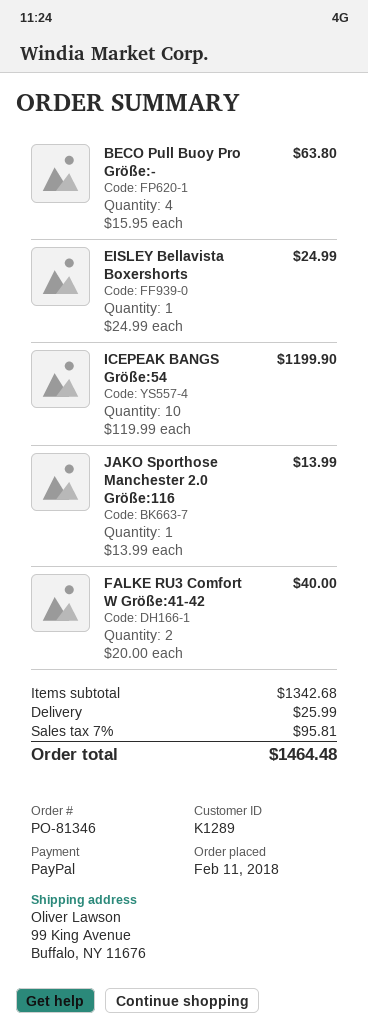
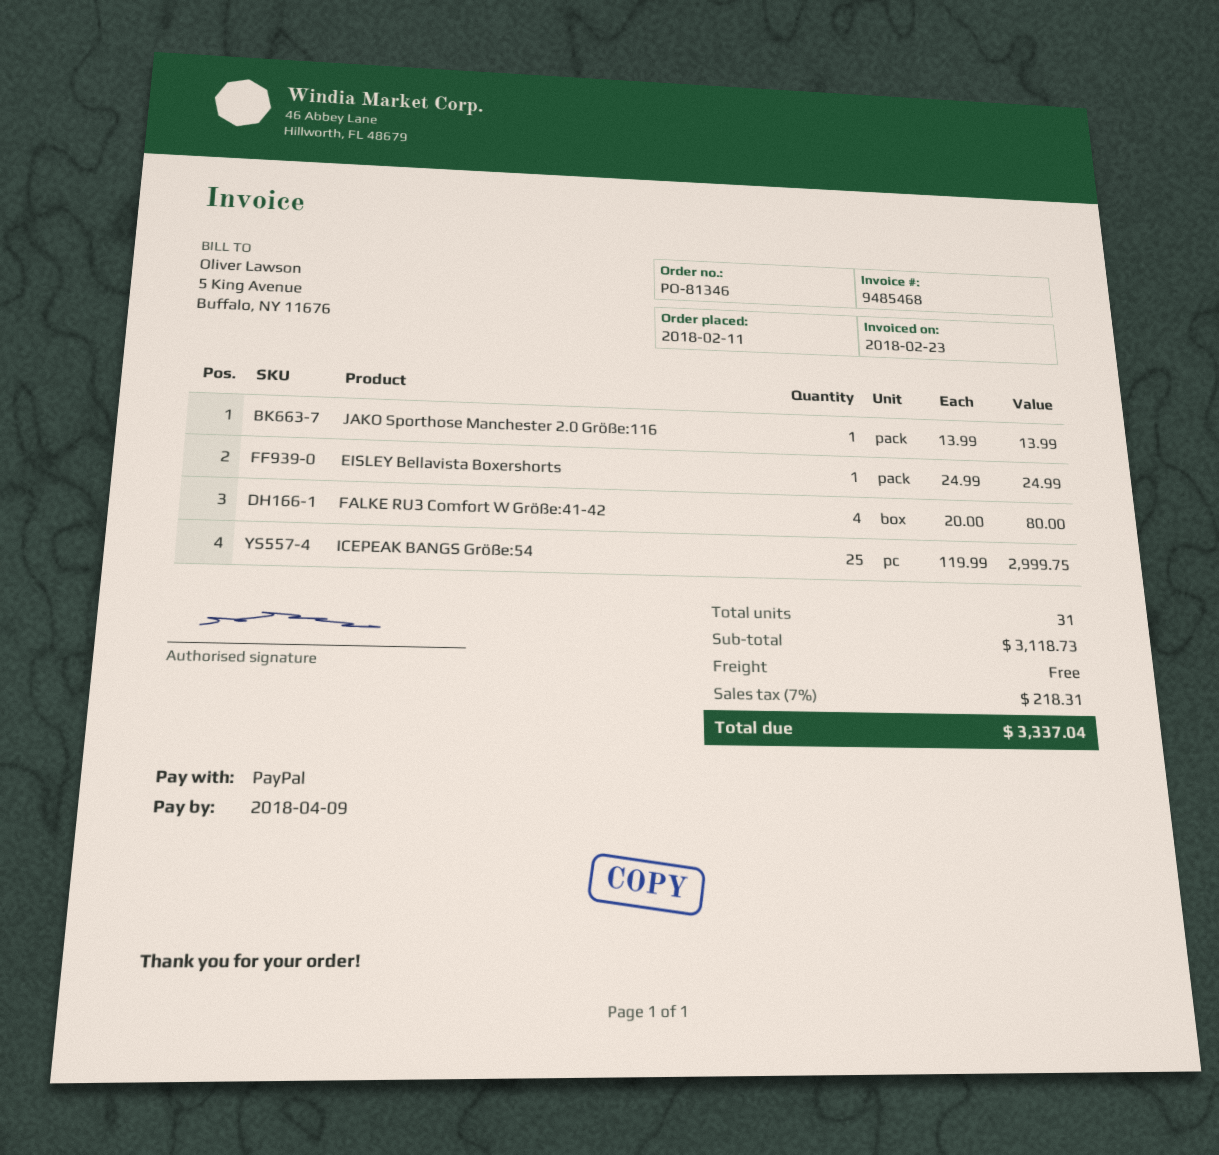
BECO Pull Buoy Pro Größe:-: 4 x 15.95 = 63.80 -> none
ICEPEAK BANGS Größe:54: 10 x 119.99 = 1199.90 -> 25 x 119.99 = 2999.75
FALKE RU3 Comfort W Größe:41-42: 2 x 20.00 = 40.00 -> 4 x 20.00 = 80.00
subtotal: 1342.68 -> 3118.73
shipping: 25.99 -> 0.00
tax: 7% = 95.81 -> 7% = 218.31
total: 1464.48 -> 3337.04

